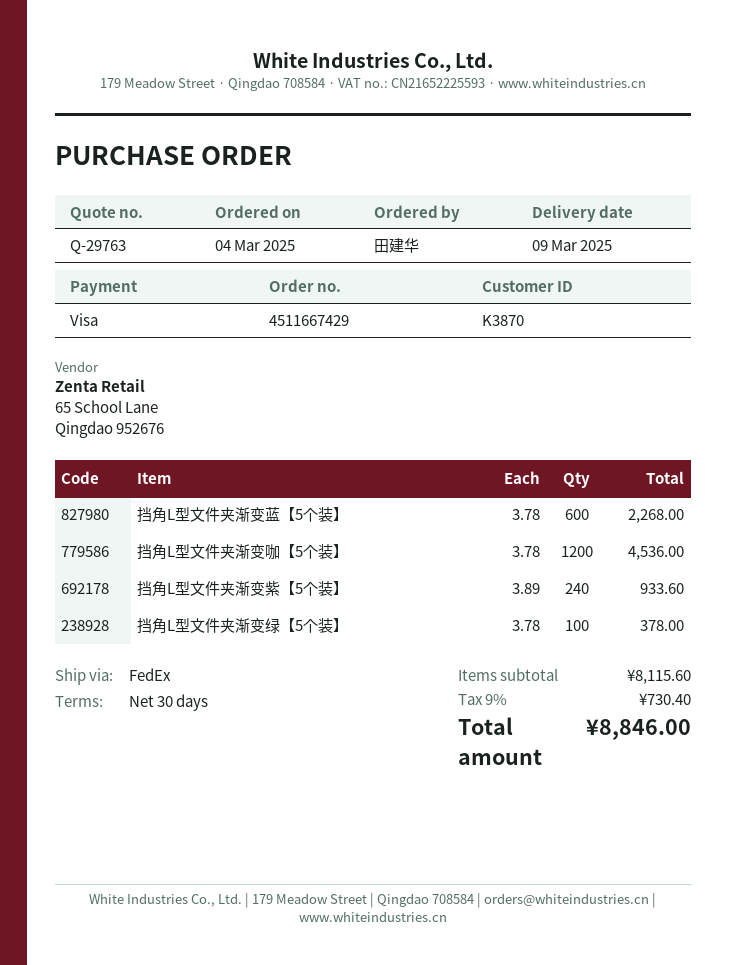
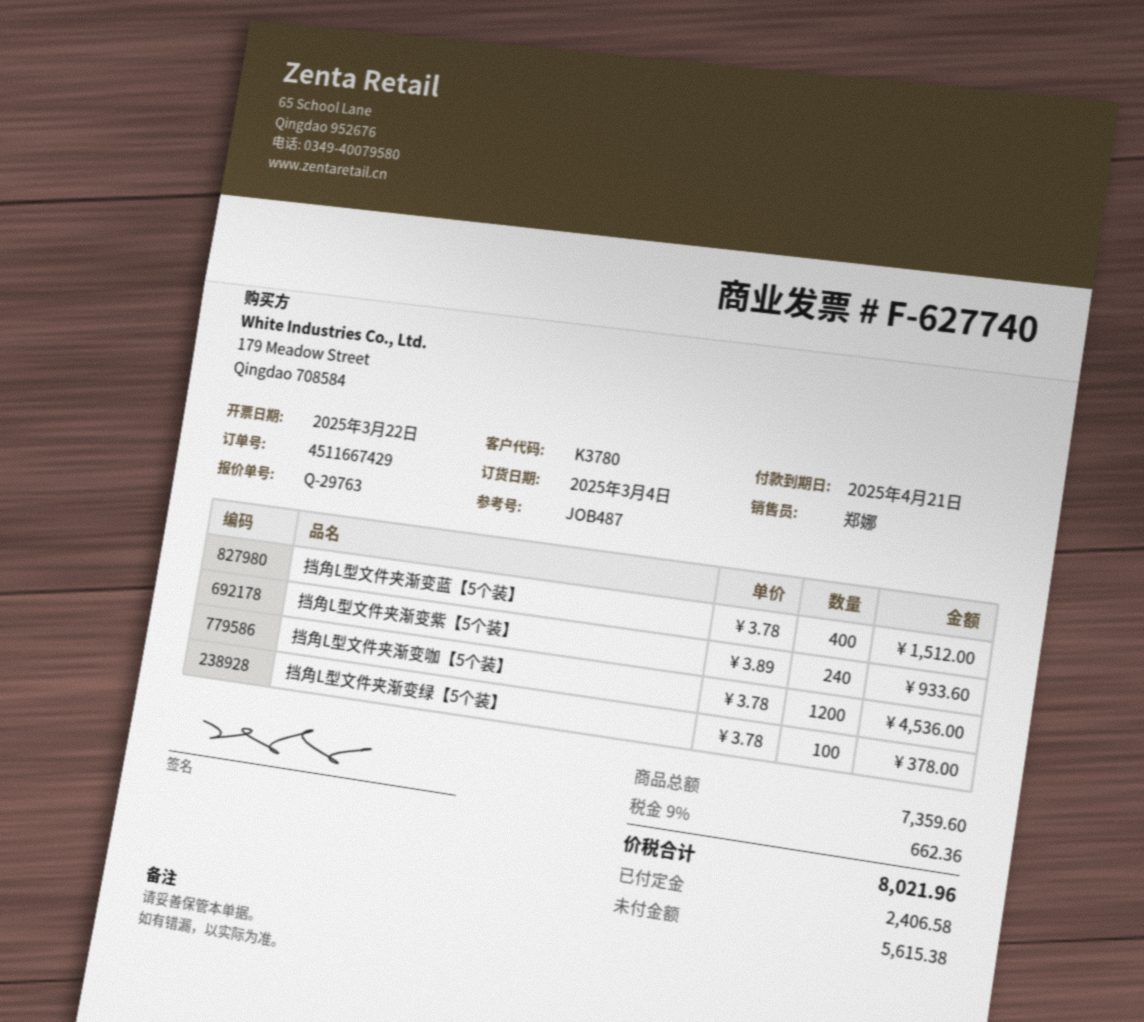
customer number: K3870 -> K3780
挡角L型文件夹渐变蓝【5个装】: 600 x 3.78 = 2268.00 -> 400 x 3.78 = 1512.00
subtotal: 8115.60 -> 7359.60
tax: 9% = 730.40 -> 9% = 662.36
total: 8846.00 -> 8021.96

